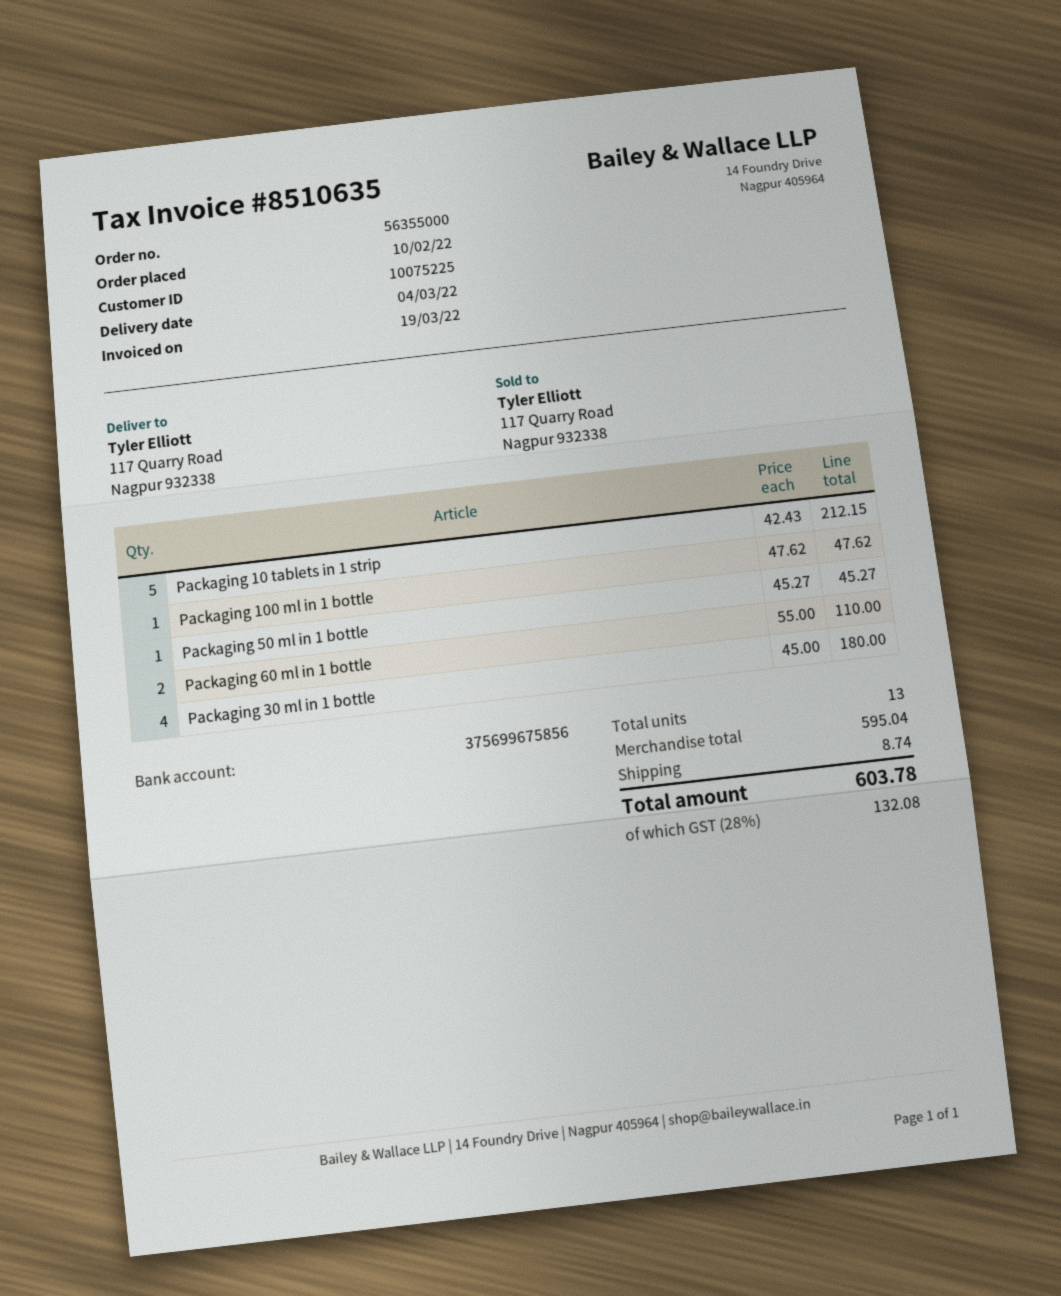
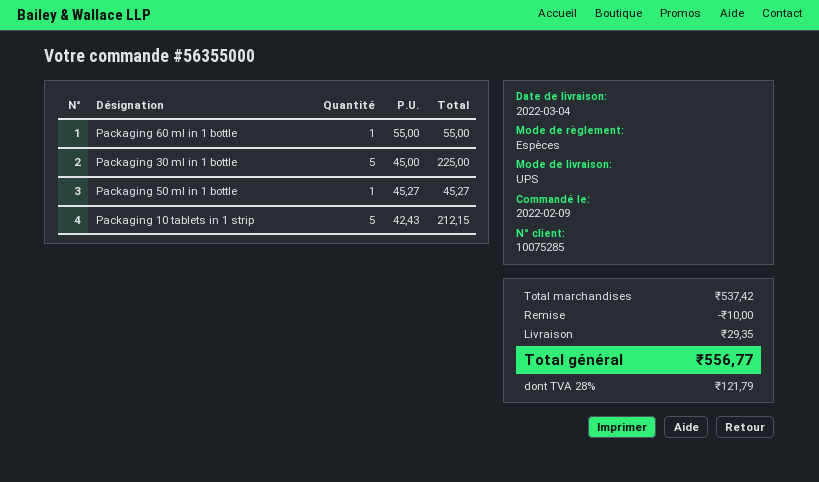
order date: 2022-02-10 -> 2022-02-09
customer number: 10075225 -> 10075285
Packaging 100 ml in 1 bottle: 1 x 47.62 = 47.62 -> none
Packaging 60 ml in 1 bottle: 2 x 55.00 = 110.00 -> 1 x 55.00 = 55.00
Packaging 30 ml in 1 bottle: 4 x 45.00 = 180.00 -> 5 x 45.00 = 225.00
subtotal: 595.04 -> 537.42
discount: none -> 10.00
shipping: 8.74 -> 29.35
tax: 28% = 132.08 -> 28% = 121.79
total: 603.78 -> 556.77

